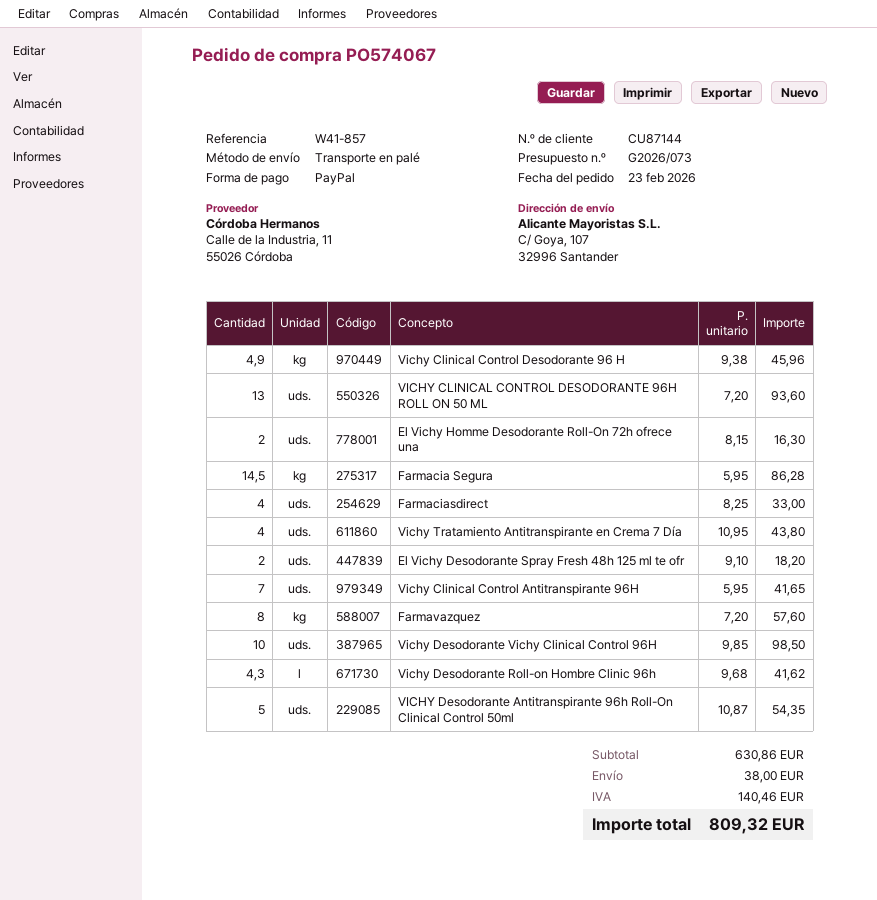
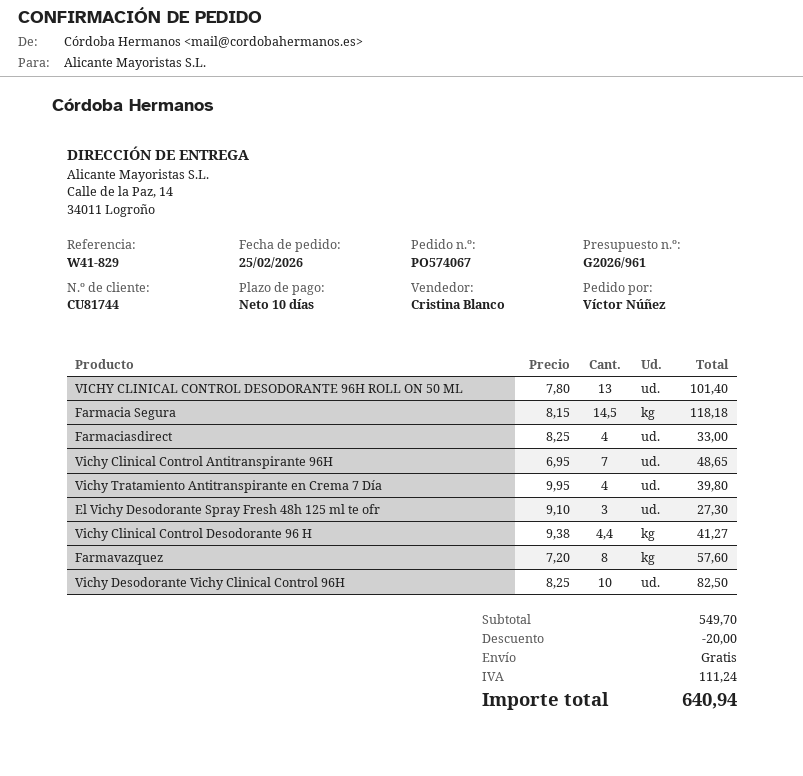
quote number: G2026/073 -> G2026/961
order date: 2026-02-23 -> 2026-02-25
customer number: CU87144 -> CU81744
reference: W41-857 -> W41-829
ship to: C/ Goya, 107, 32996 Santander -> Calle de la Paz, 14, 34011 Logroño
Vichy Clinical Control Desodorante 96 H: 4.9 x 9.38 = 45.96 -> 4.4 x 9.38 = 41.27
VICHY CLINICAL CONTROL DESODORANTE 96H ROLL ON 50 ML: 13 x 7.20 = 93.60 -> 13 x 7.80 = 101.40
El Vichy Homme Desodorante Roll-On 72h ofrece una: 2 x 8.15 = 16.30 -> none
Farmacia Segura: 14.5 x 5.95 = 86.28 -> 14.5 x 8.15 = 118.18
Vichy Tratamiento Antitranspirante en Crema 7 Día: 4 x 10.95 = 43.80 -> 4 x 9.95 = 39.80
El Vichy Desodorante Spray Fresh 48h 125 ml te ofr: 2 x 9.10 = 18.20 -> 3 x 9.10 = 27.30
Vichy Clinical Control Antitranspirante 96H: 7 x 5.95 = 41.65 -> 7 x 6.95 = 48.65
Vichy Desodorante Vichy Clinical Control 96H: 10 x 9.85 = 98.50 -> 10 x 8.25 = 82.50
Vichy Desodorante Roll-on Hombre Clinic 96h: 4.3 x 9.68 = 41.62 -> none
VICHY Desodorante Antitranspirante 96h Roll-On Clinical Control 50ml: 5 x 10.87 = 54.35 -> none
subtotal: 630.86 -> 549.70
discount: none -> 20.00
shipping: 38.00 -> 0.00
tax: 140.46 -> 111.24
total: 809.32 -> 640.94

